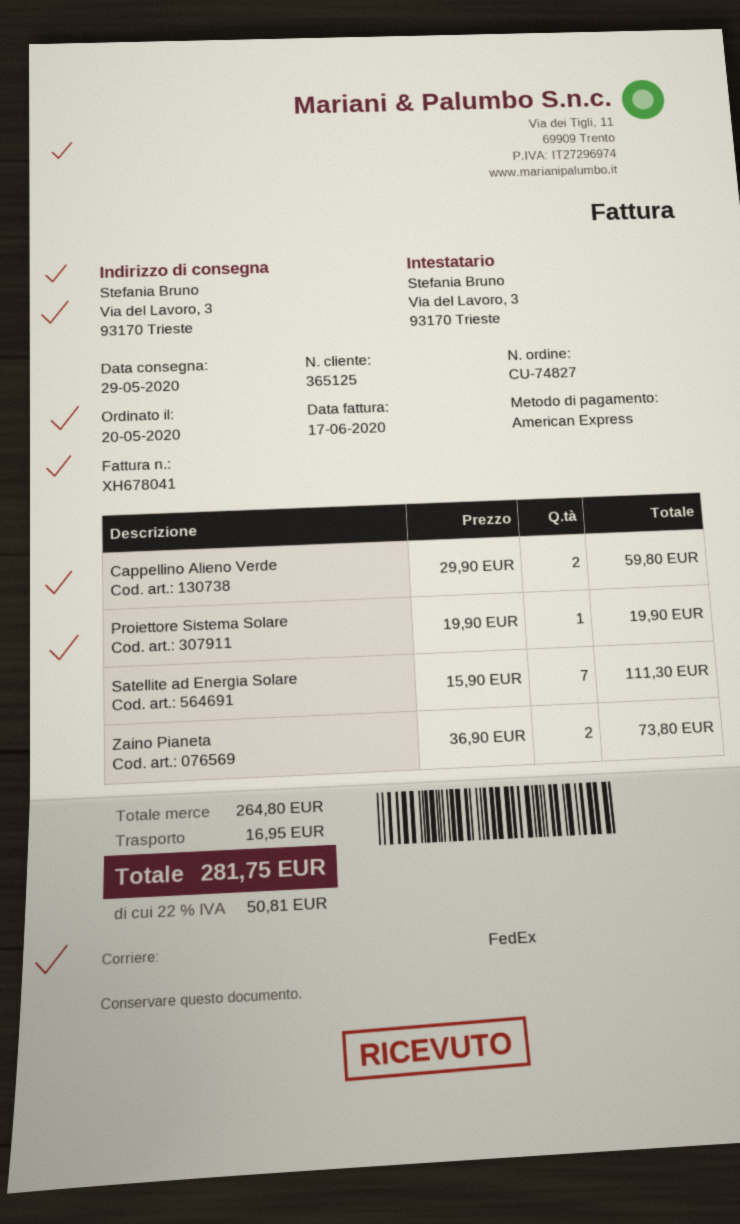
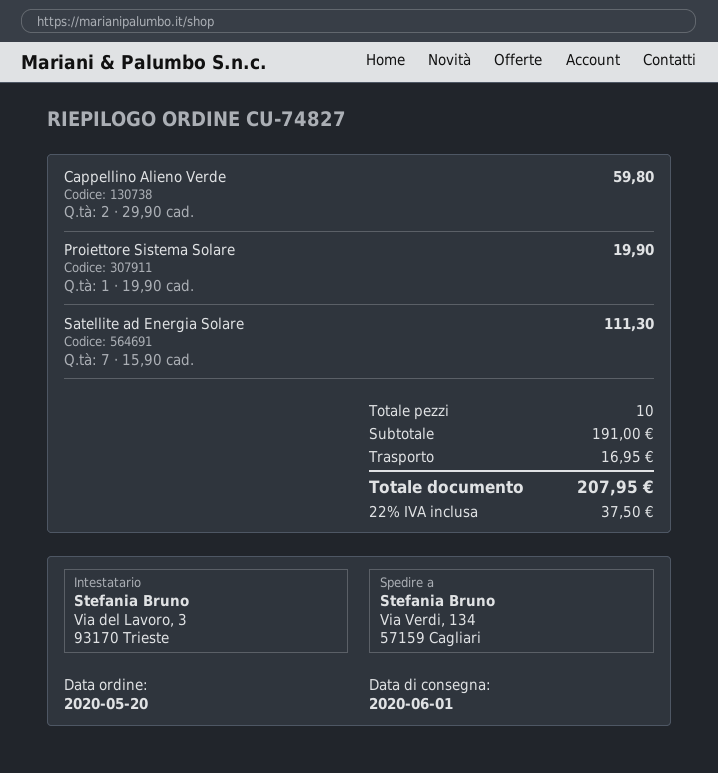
delivery date: 2020-05-29 -> 2020-06-01
ship to: Via del Lavoro, 3, 93170 Trieste -> Via Verdi, 134, 57159 Cagliari
Zaino Pianeta: 2 x 36.90 = 73.80 -> none
subtotal: 264.80 -> 191.00
tax: 22% = 50.81 -> 22% = 37.50
total: 281.75 -> 207.95

